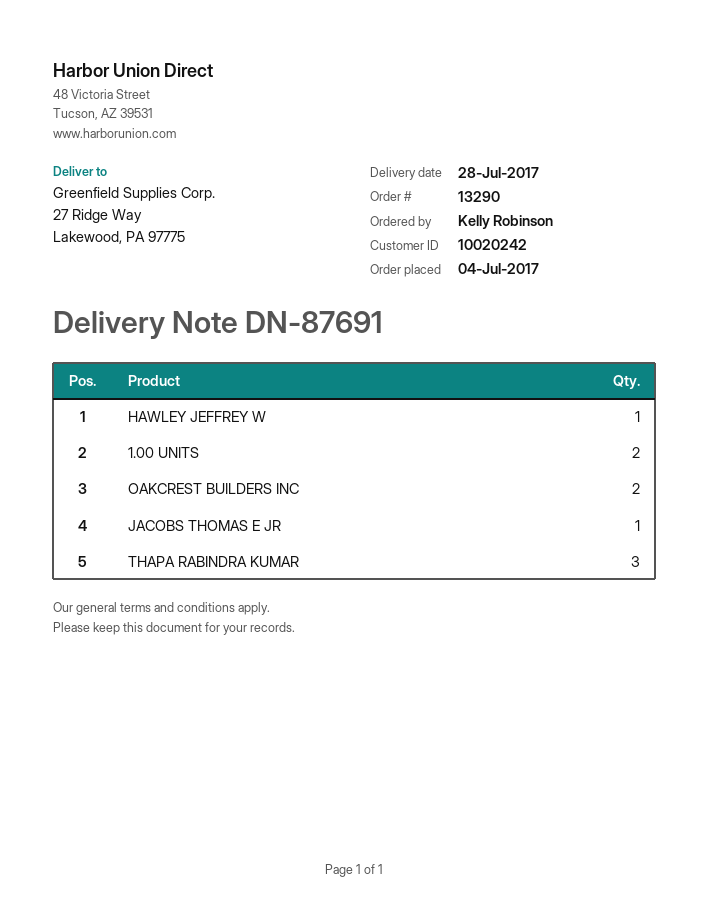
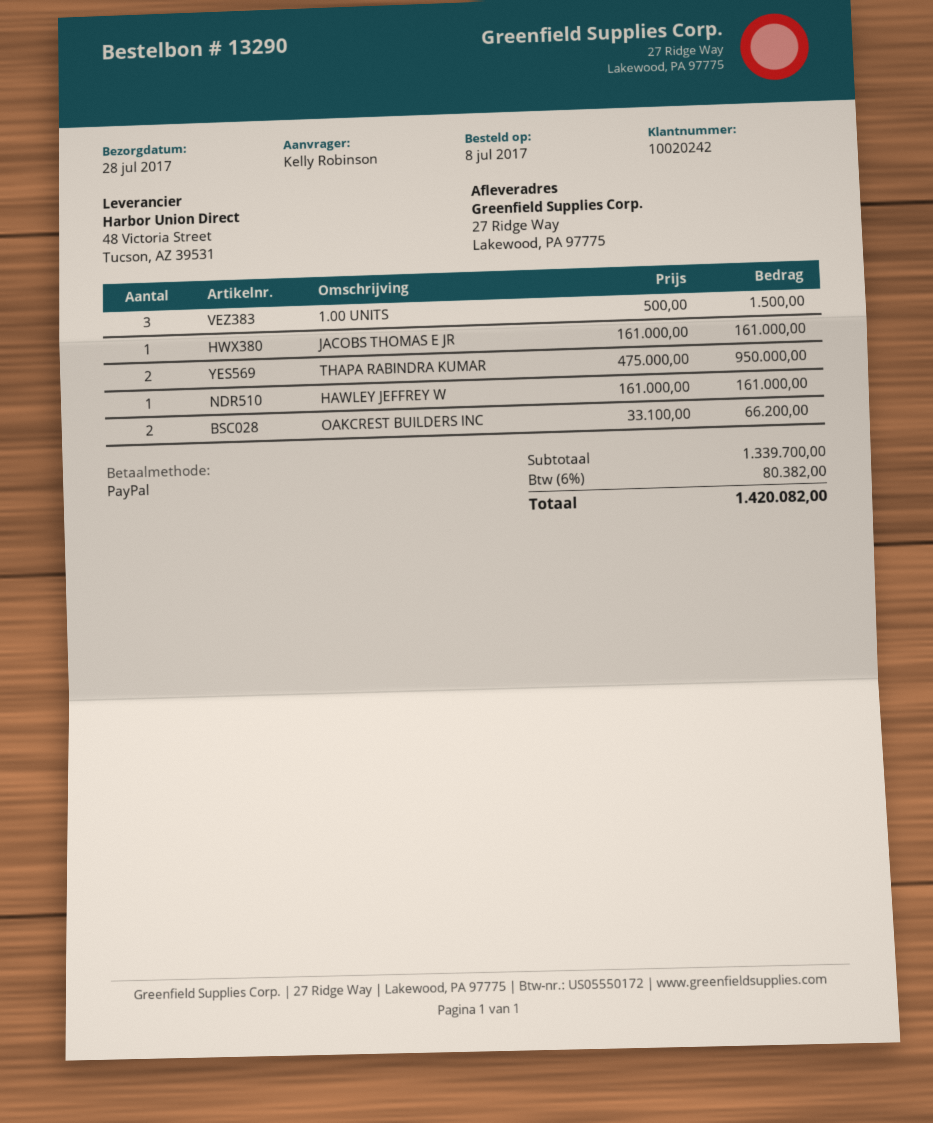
order date: 2017-07-04 -> 2017-07-08
1.00 UNITS: 2 -> 3
THAPA RABINDRA KUMAR: 3 -> 2

